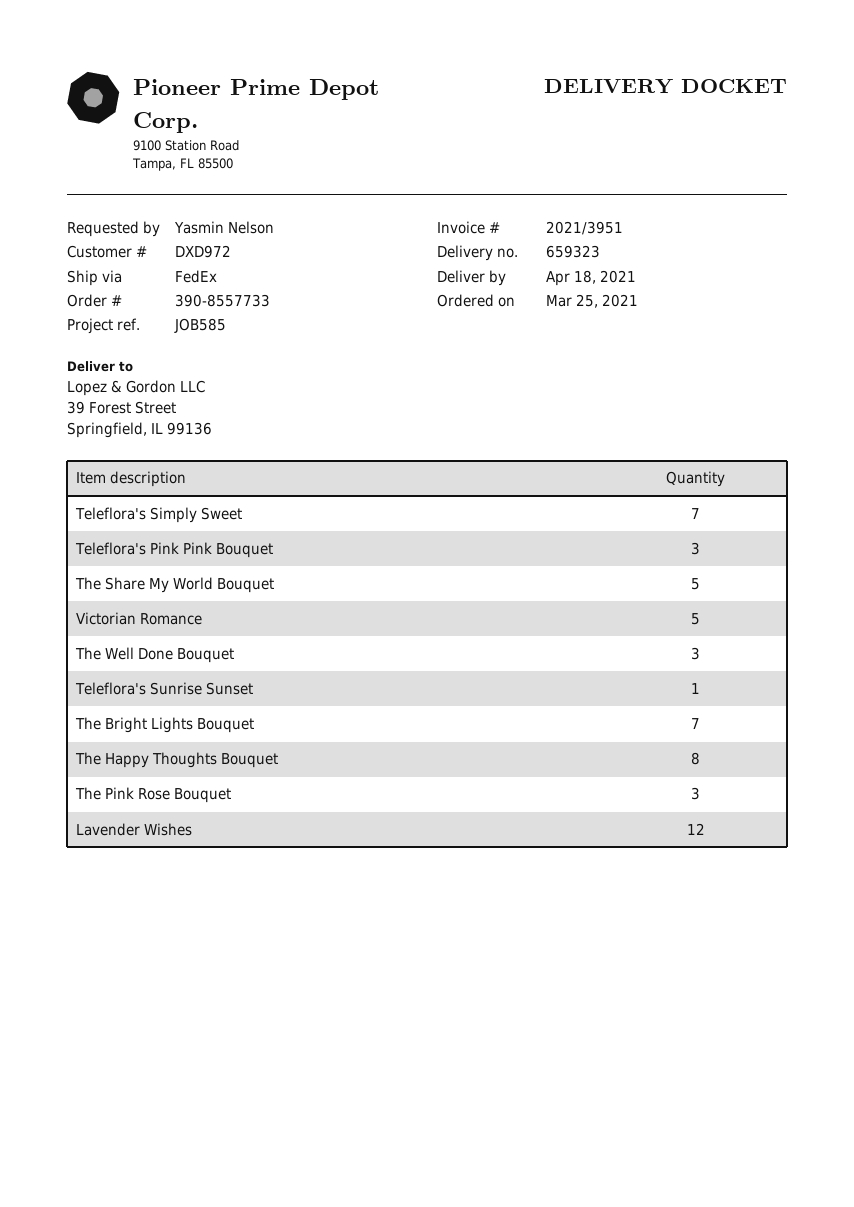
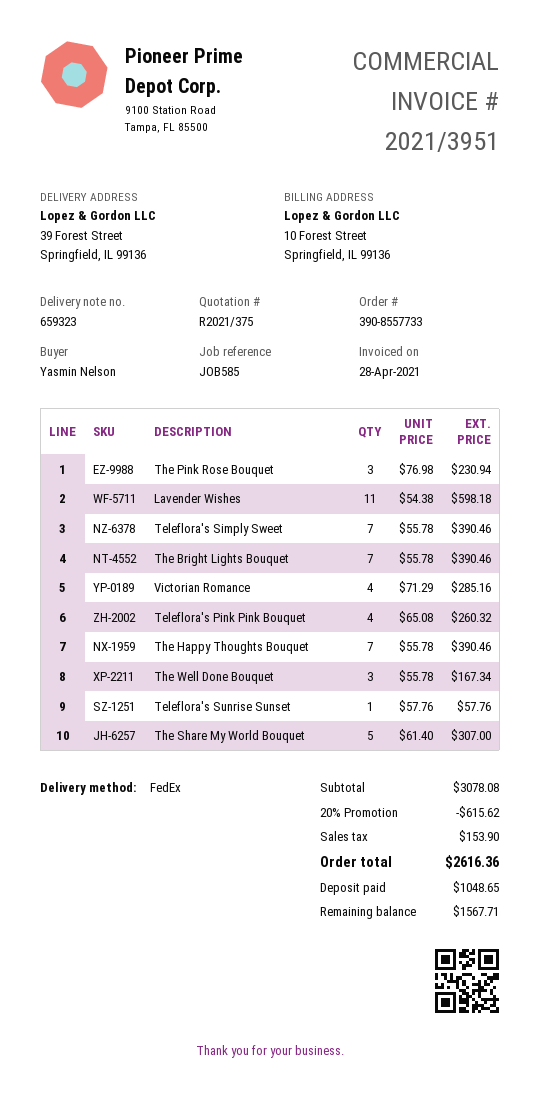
Teleflora's Pink Pink Bouquet: 3 -> 4
Victorian Romance: 5 -> 4
The Happy Thoughts Bouquet: 8 -> 7
Lavender Wishes: 12 -> 11

